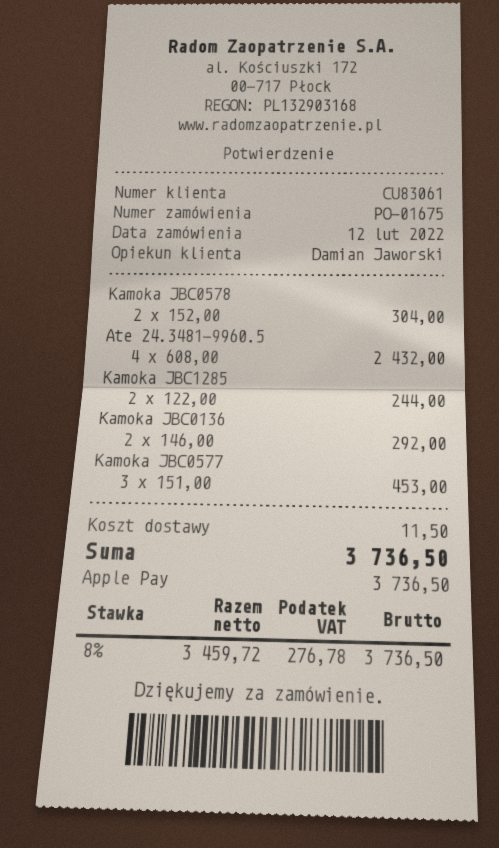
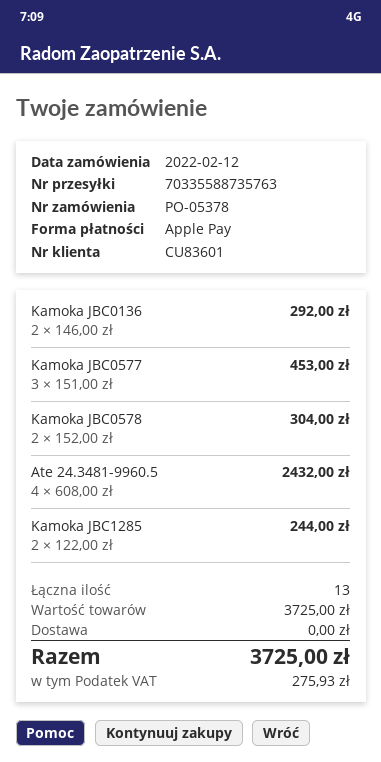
order number: PO-01675 -> PO-05378
customer number: CU83061 -> CU83601
shipping: 11.50 -> 0.00
tax: 276.78 -> 275.93
total: 3736.50 -> 3725.00

